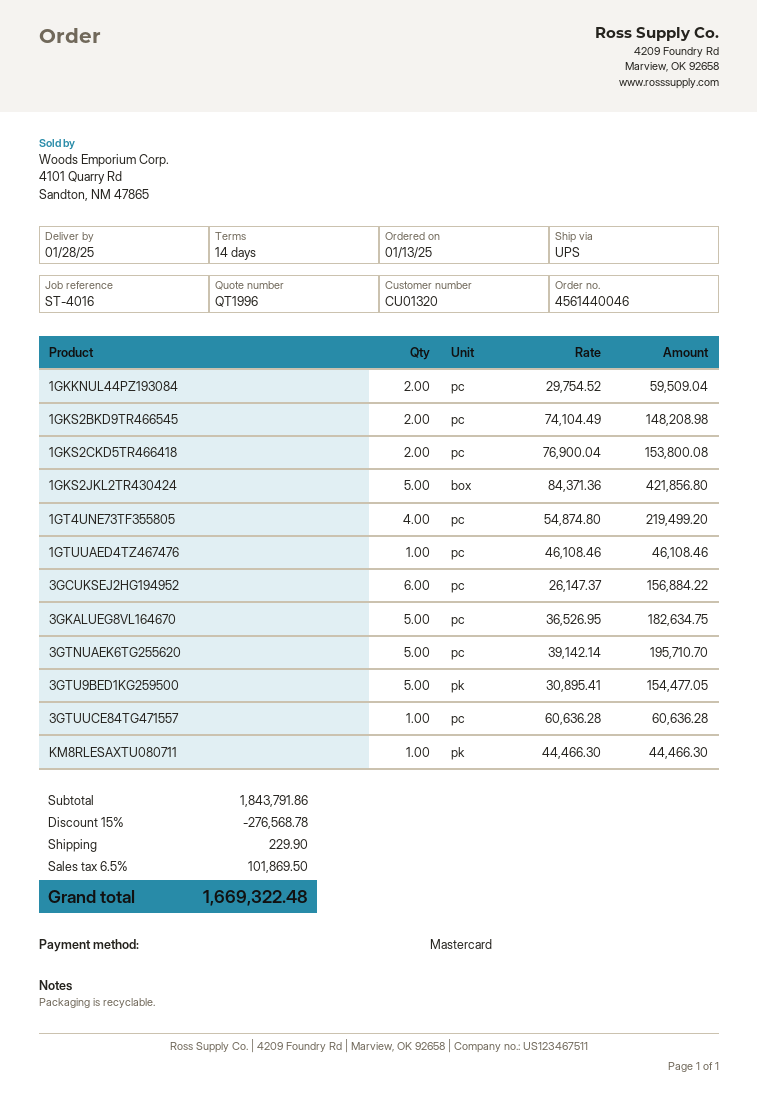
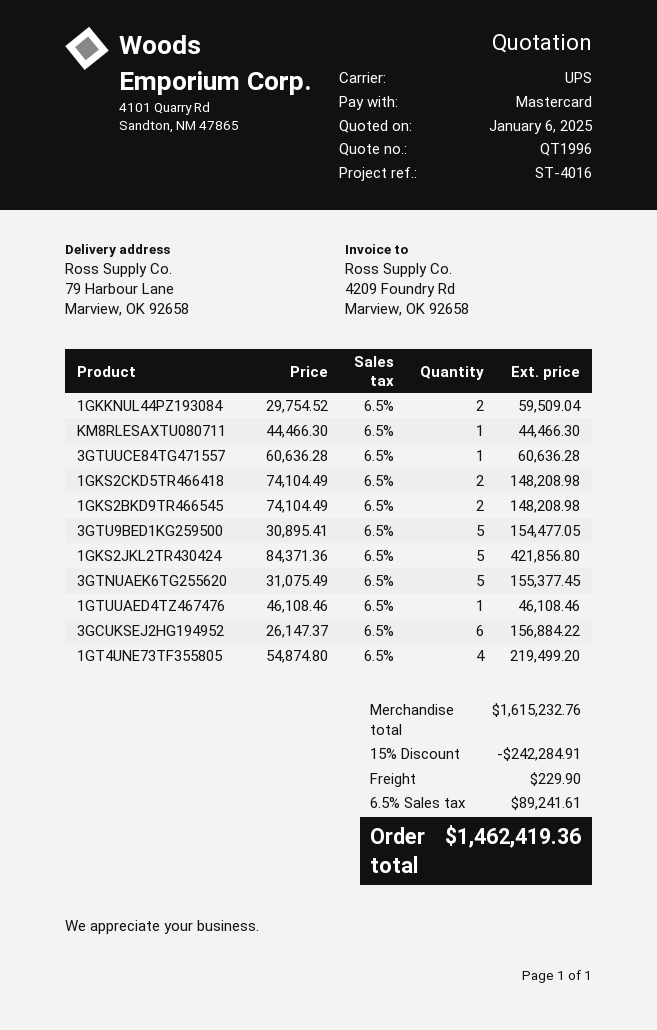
1GKS2CKD5TR466418: 2 x 76900.04 = 153800.08 -> 2 x 74104.49 = 148208.98
3GKALUEG8VL164670: 5 x 36526.95 = 182634.75 -> none
3GTNUAEK6TG255620: 5 x 39142.14 = 195710.70 -> 5 x 31075.49 = 155377.45
subtotal: 1843791.86 -> 1615232.76
discount: 15% = 276568.78 -> 15% = 242284.91
tax: 6.5% = 101869.50 -> 6.5% = 89241.61
total: 1669322.48 -> 1462419.36

